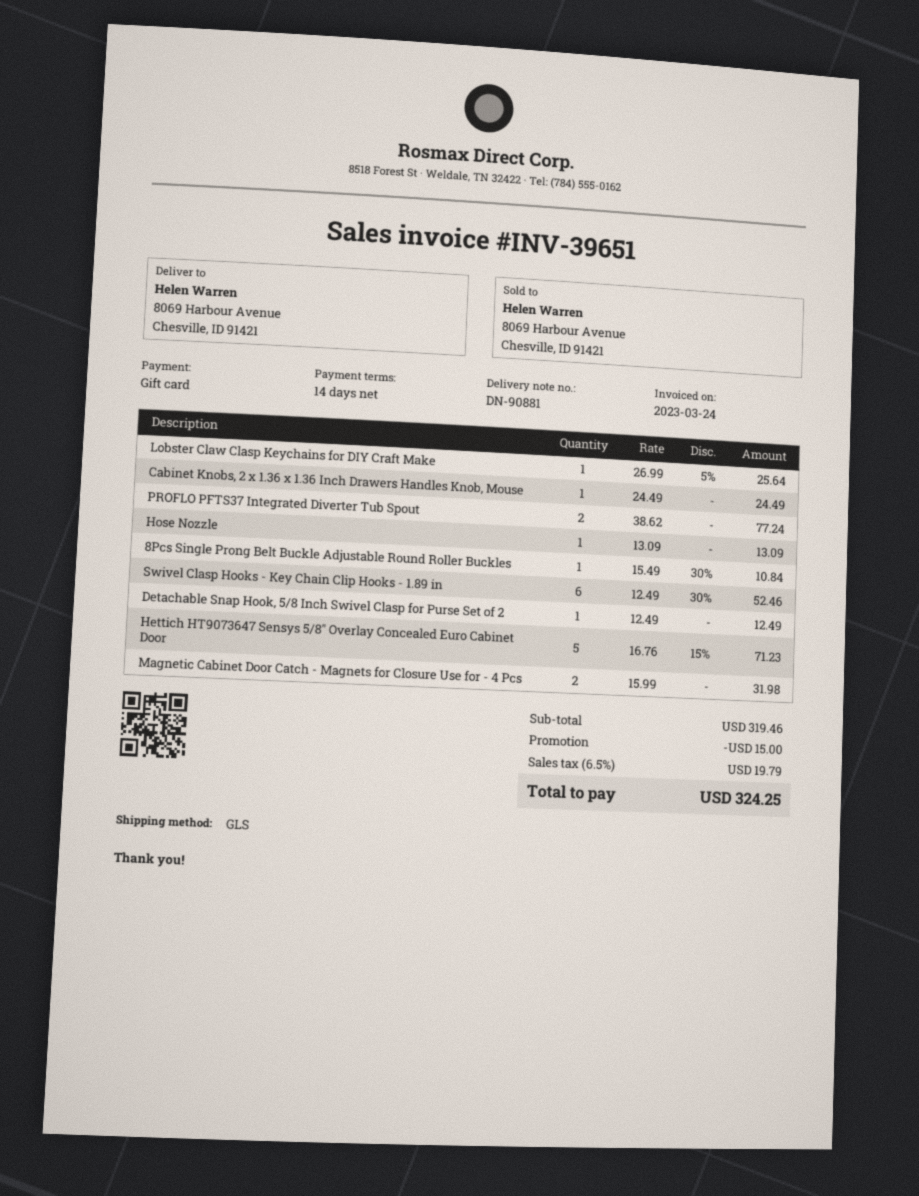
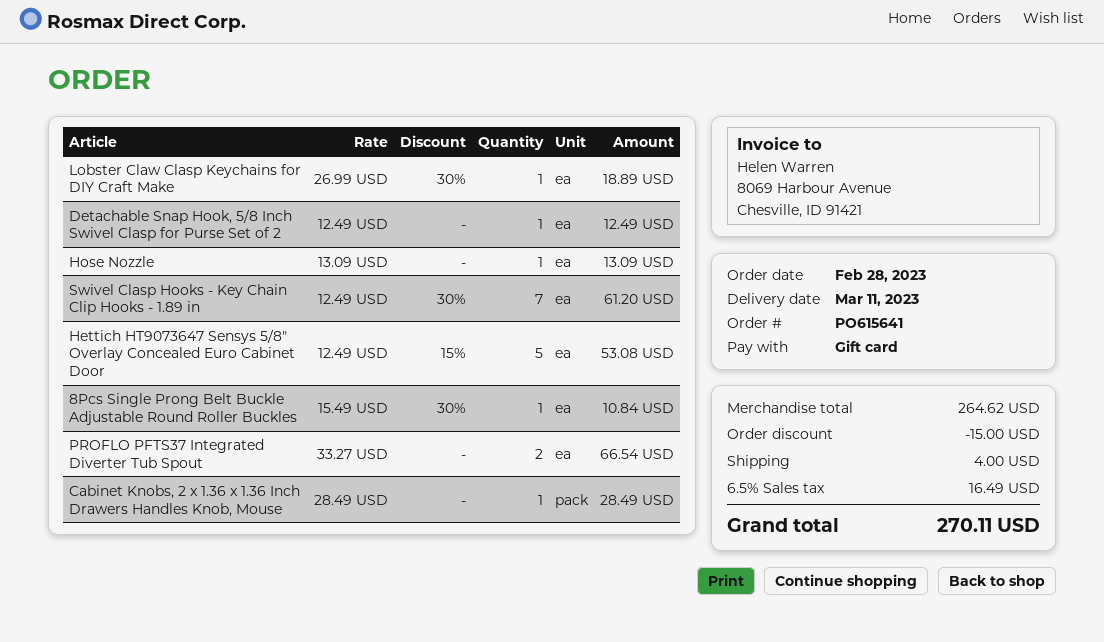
Lobster Claw Clasp Keychains for DIY Craft Make: 1 x 26.99 - 5% = 25.64 -> 1 x 26.99 - 30% = 18.89
Cabinet Knobs, 2 x 1.36 x 1.36 Inch Drawers Handles Knob, Mouse: 1 x 24.49 = 24.49 -> 1 x 28.49 = 28.49
PROFLO PFTS37 Integrated Diverter Tub Spout: 2 x 38.62 = 77.24 -> 2 x 33.27 = 66.54
Swivel Clasp Hooks - Key Chain Clip Hooks - 1.89 in: 6 x 12.49 - 30% = 52.46 -> 7 x 12.49 - 30% = 61.20
Hettich HT9073647 Sensys 5/8" Overlay Concealed Euro Cabinet Door: 5 x 16.76 - 15% = 71.23 -> 5 x 12.49 - 15% = 53.08
Magnetic Cabinet Door Catch - Magnets for Closure Use for - 4 Pcs: 2 x 15.99 = 31.98 -> none
subtotal: 319.46 -> 264.62
shipping: none -> 4.00
tax: 6.5% = 19.79 -> 6.5% = 16.49
total: 324.25 -> 270.11

